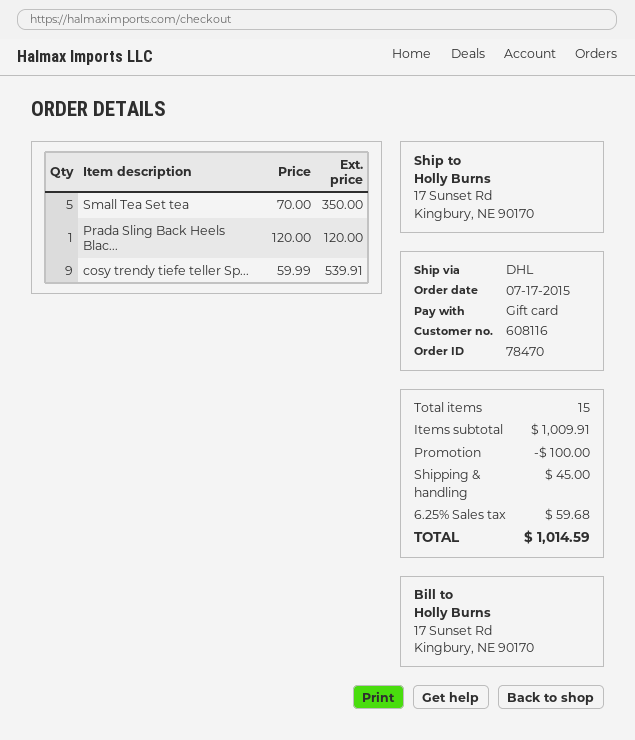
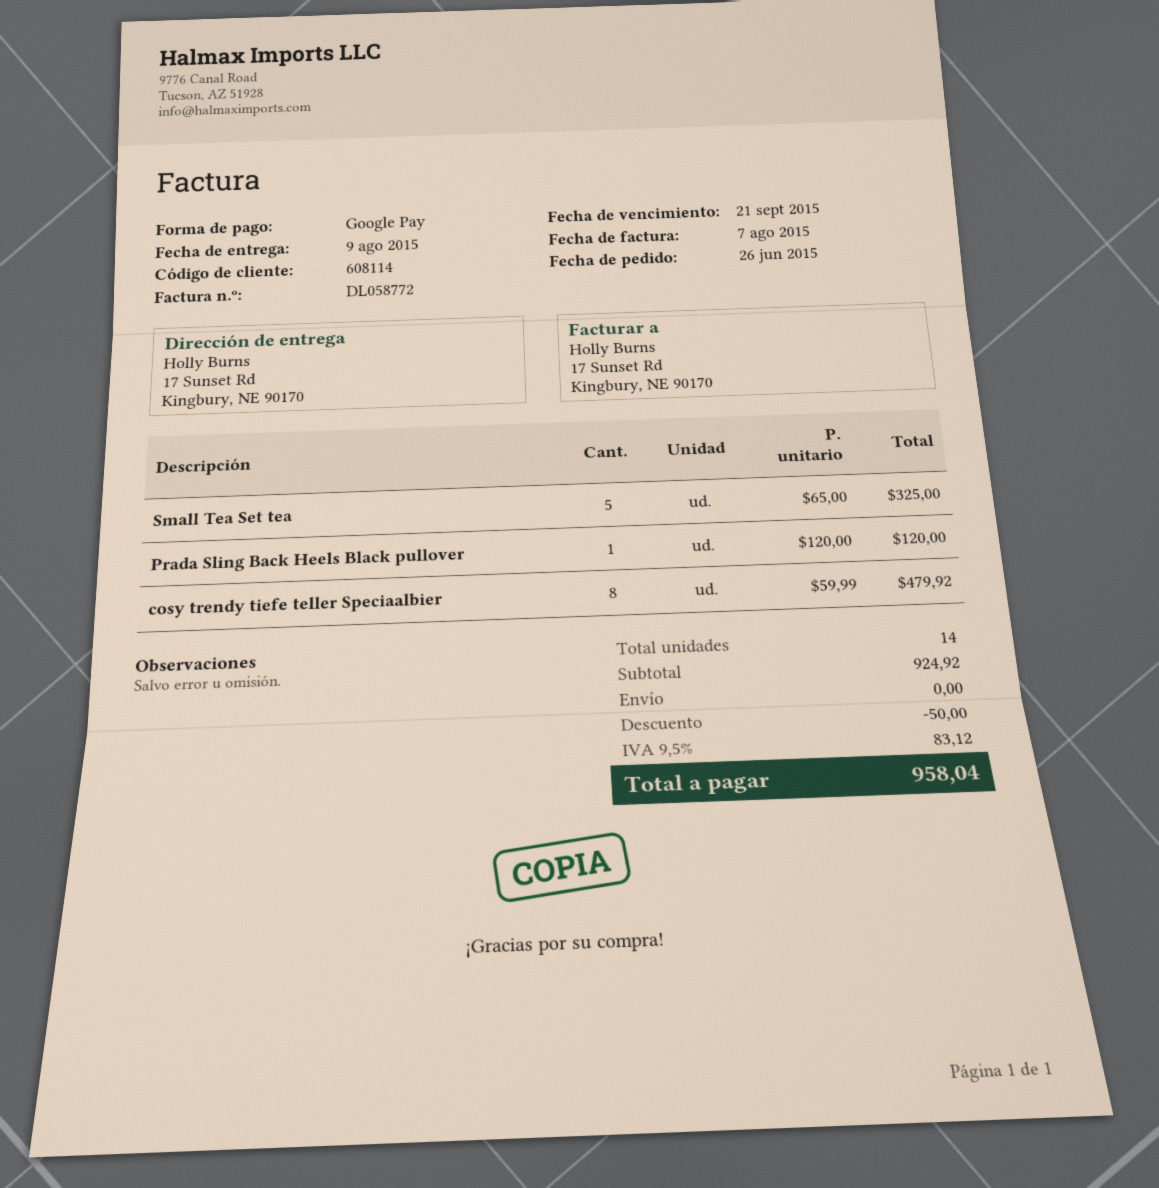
order date: 2015-07-17 -> 2015-06-26
customer number: 608116 -> 608114
payment method: gift card -> Google Pay
Small Tea Set tea: 5 x 70.00 = 350.00 -> 5 x 65.00 = 325.00
cosy trendy tiefe teller Sp...: 9 x 59.99 = 539.91 -> 8 x 59.99 = 479.92
total quantity: 15 -> 14
subtotal: 1009.91 -> 924.92
discount: 100.00 -> 50.00
shipping: 45.00 -> 0.00
tax: 6.25% = 59.68 -> 9.5% = 83.12
total: 1014.59 -> 958.04

